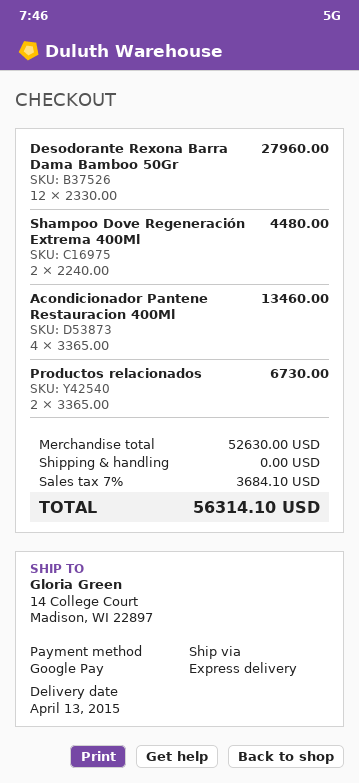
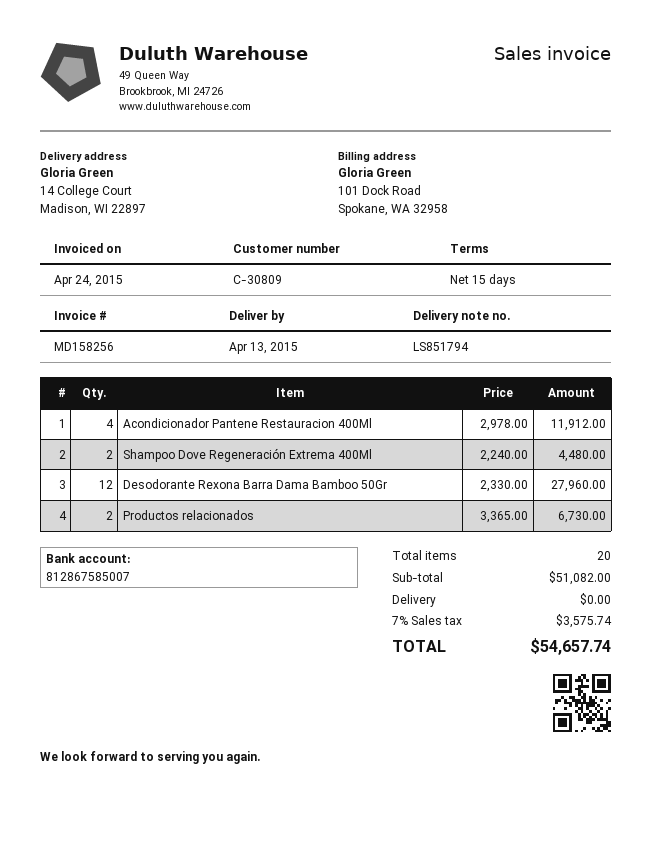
Acondicionador Pantene Restauracion 400Ml: 4 x 3365.00 = 13460.00 -> 4 x 2978.00 = 11912.00
subtotal: 52630.00 -> 51082.00
tax: 7% = 3684.10 -> 7% = 3575.74
total: 56314.10 -> 54657.74

